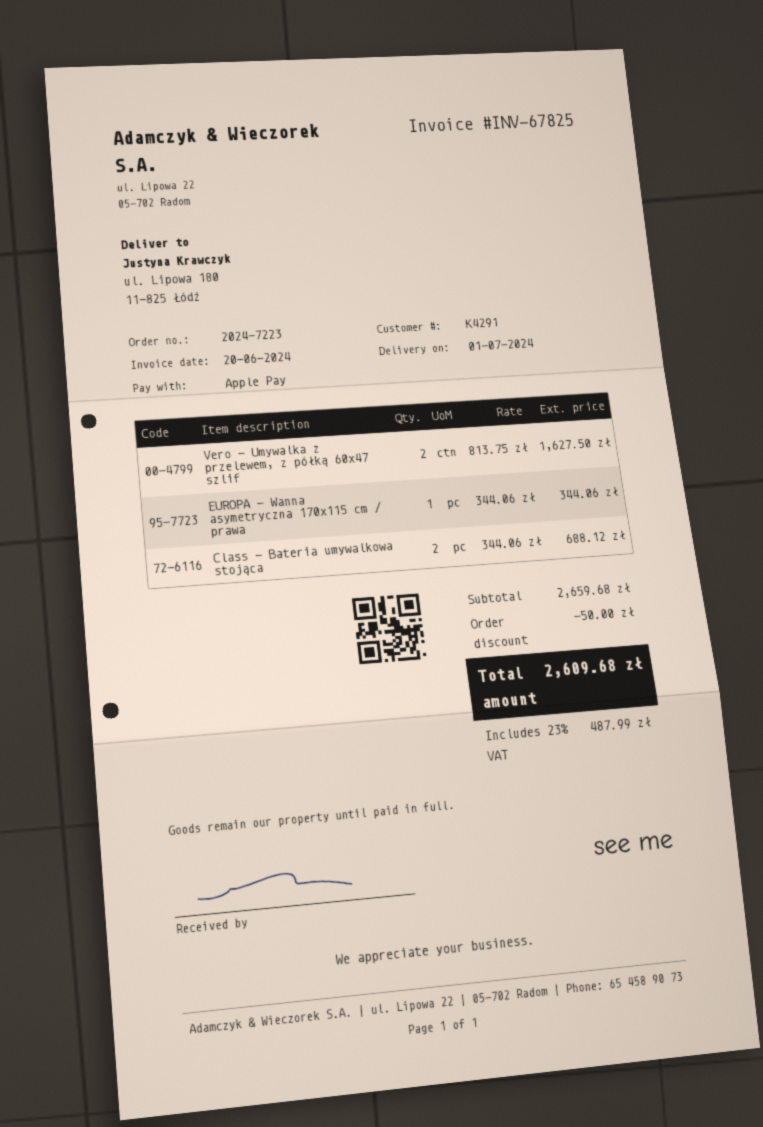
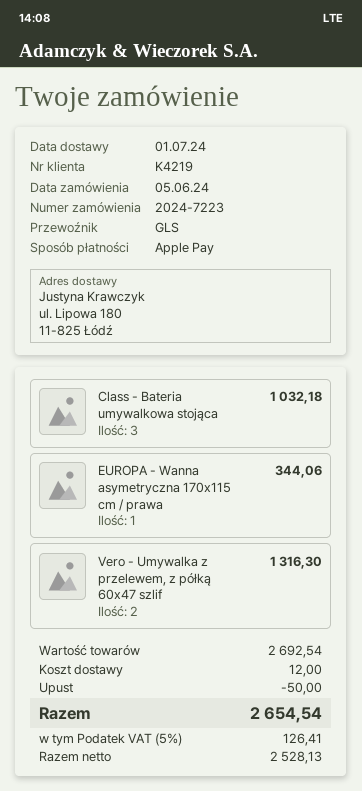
customer number: K4291 -> K4219
Vero - Umywalka z przelewem, z półką 60x47 szlif: 2 for 1627.50 -> 2 for 1316.30
Class - Bateria umywalkowa stojąca: 2 for 688.12 -> 3 for 1032.18
subtotal: 2659.68 -> 2692.54
shipping: none -> 12.00
tax: 23% = 487.99 -> 5% = 126.41
total: 2609.68 -> 2654.54

